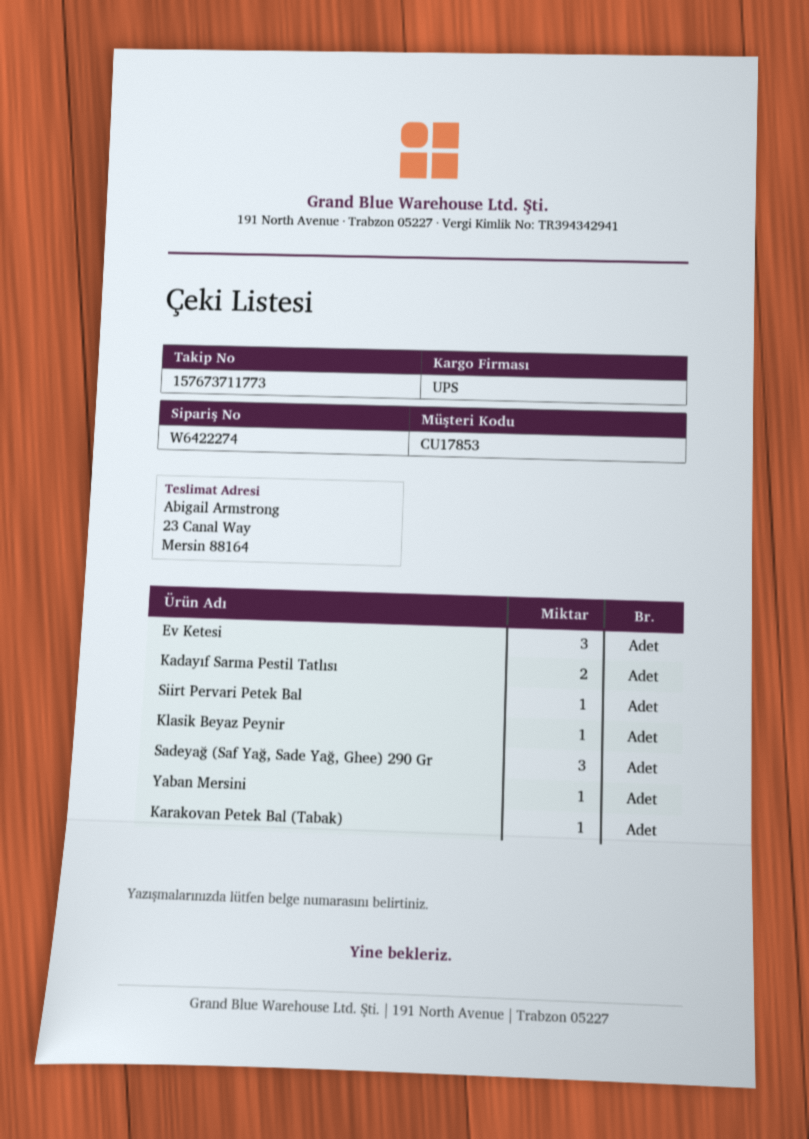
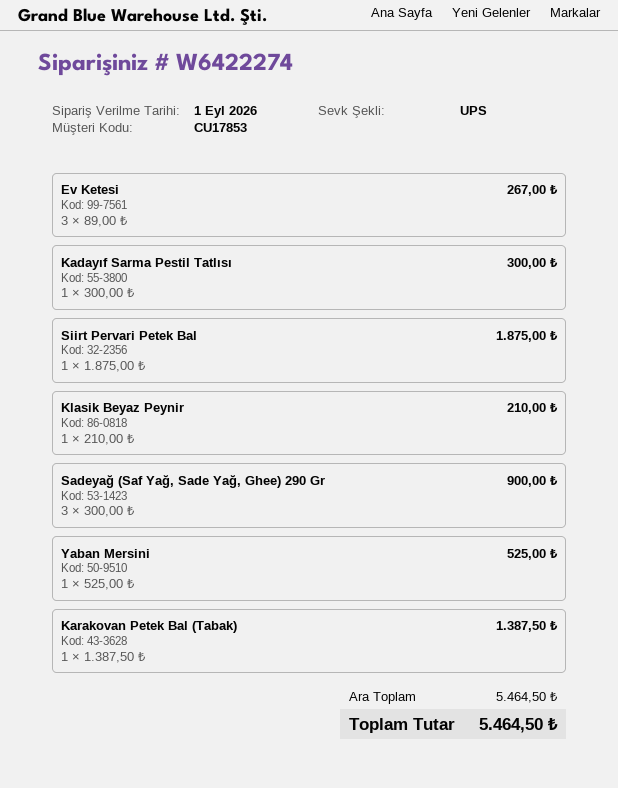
Kadayıf Sarma Pestil Tatlısı: 2 -> 1

